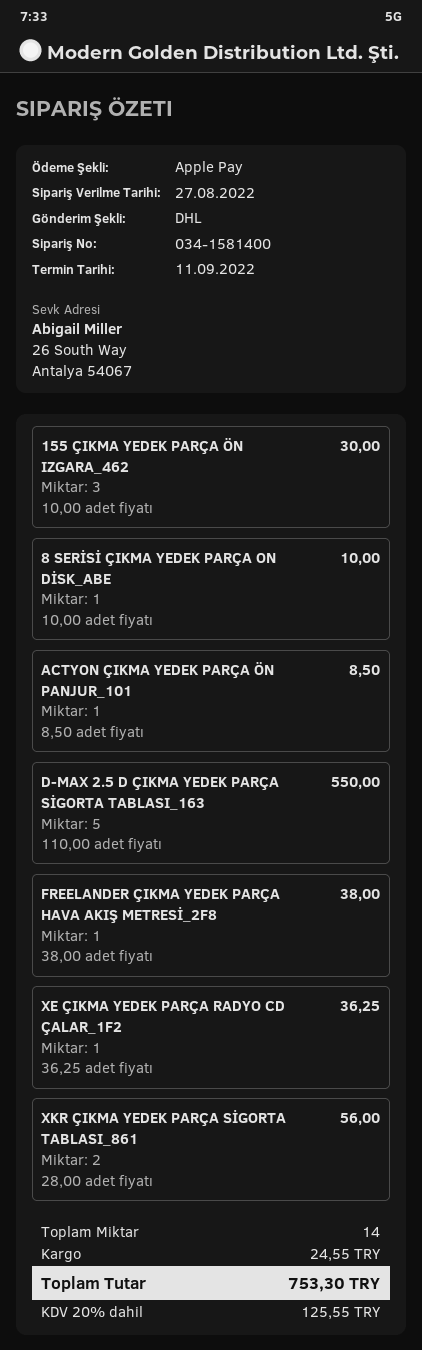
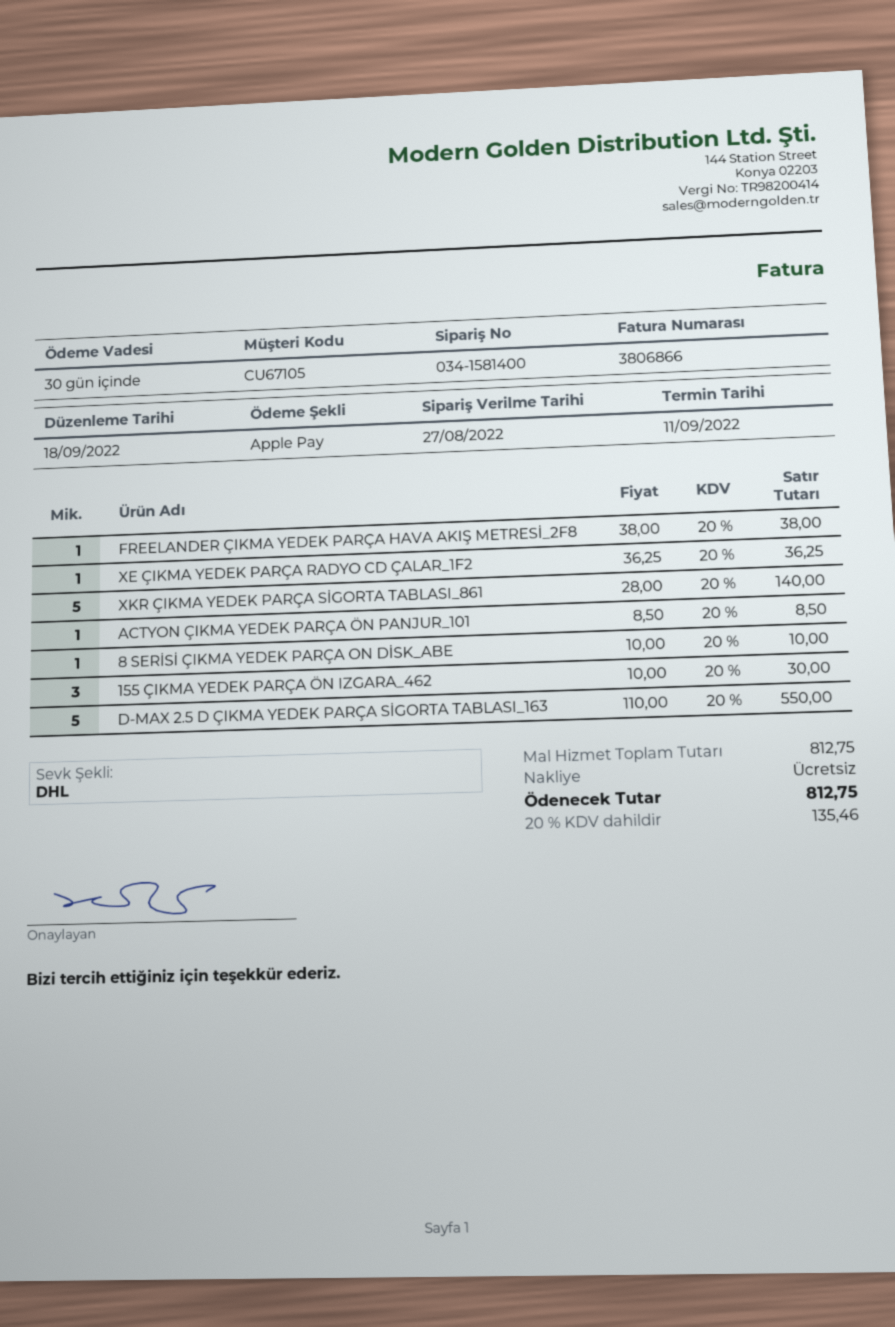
XKR ÇIKMA YEDEK PARÇA SİGORTA TABLASI_861: 2 x 28.00 = 56.00 -> 5 x 28.00 = 140.00
shipping: 24.55 -> 0.00
tax: 20% = 125.55 -> 20% = 135.46
total: 753.30 -> 812.75

